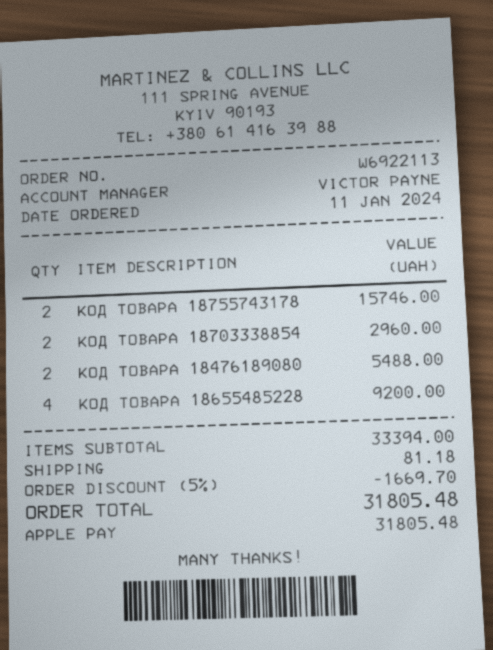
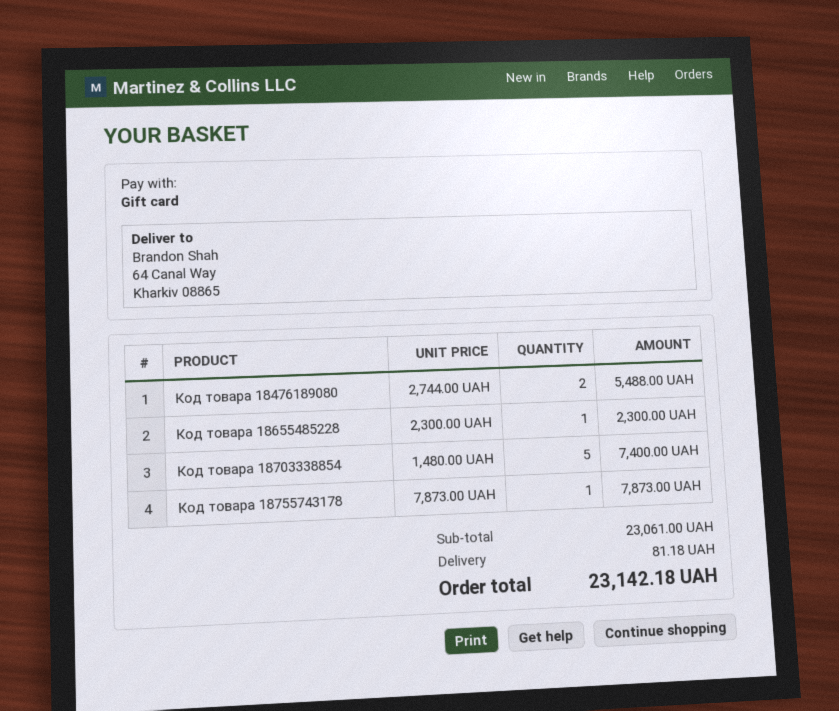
payment method: Apple Pay -> gift card
КОД ТОВАРА 18755743178: 2 for 15746.00 -> 1 for 7873.00
КОД ТОВАРА 18703338854: 2 for 2960.00 -> 5 for 7400.00
КОД ТОВАРА 18655485228: 4 for 9200.00 -> 1 for 2300.00
subtotal: 33394.00 -> 23061.00
discount: 5% = 1669.70 -> none
total: 31805.48 -> 23142.18

